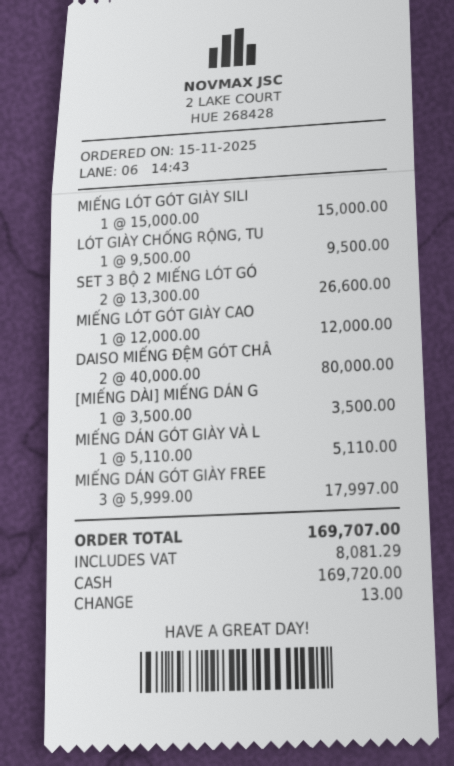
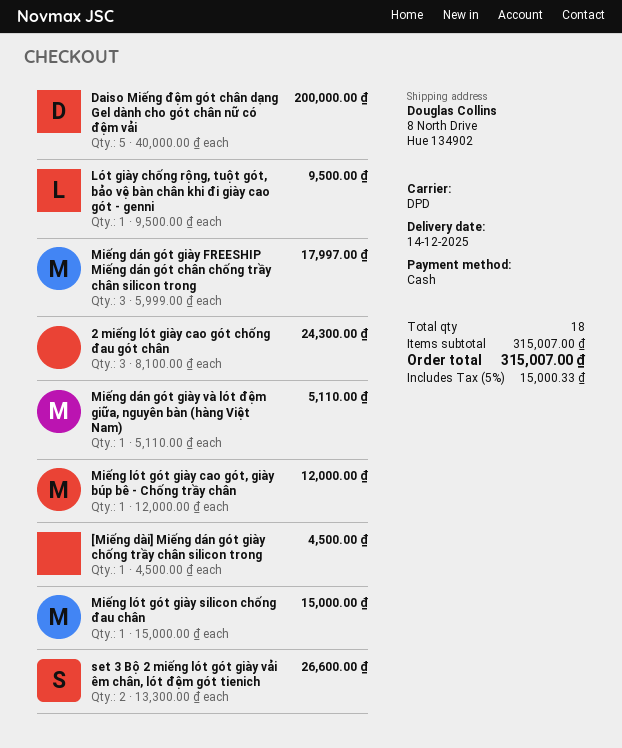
DAISO MIẾNG ĐỆM GÓT CHÂ: 2 x 40000.00 = 80000.00 -> 5 x 40000.00 = 200000.00
[MIẾNG DÀI] MIẾNG DÁN G: 1 x 3500.00 = 3500.00 -> 1 x 4500.00 = 4500.00
2 miếng lót giày cao gót chống đau gót chân: none -> 3 x 8100.00 = 24300.00
tax: 8081.29 -> 15000.33
total: 169707.00 -> 315007.00

